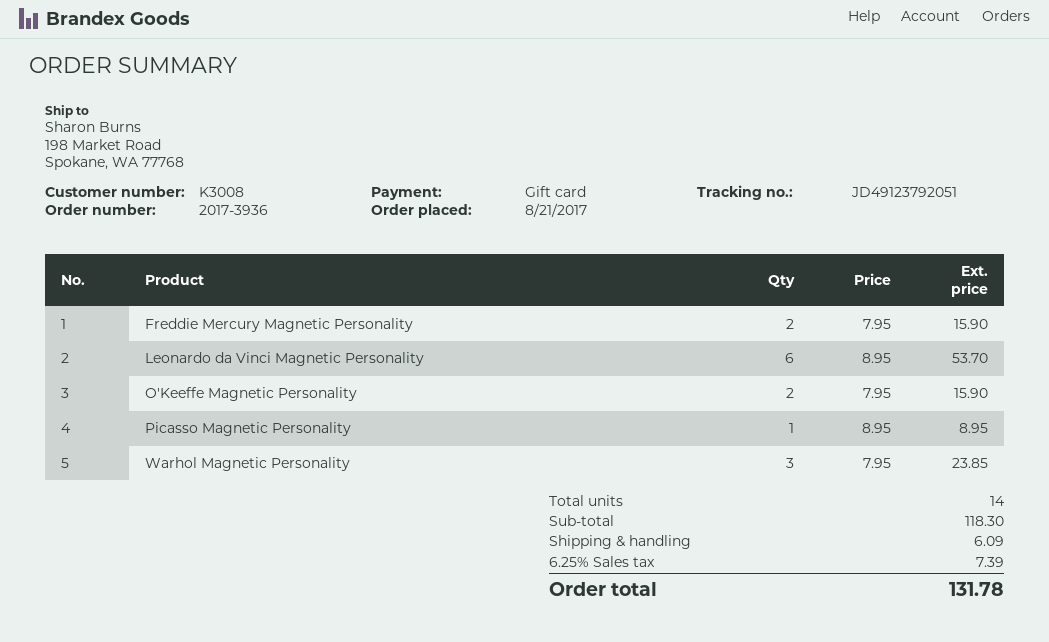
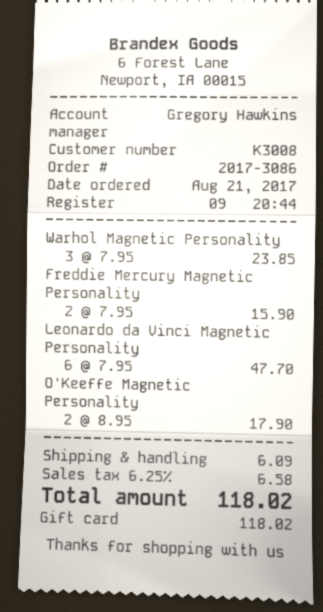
order number: 2017-3936 -> 2017-3086
Leonardo da Vinci Magnetic Personality: 6 x 8.95 = 53.70 -> 6 x 7.95 = 47.70
O'Keeffe Magnetic Personality: 2 x 7.95 = 15.90 -> 2 x 8.95 = 17.90
Picasso Magnetic Personality: 1 x 8.95 = 8.95 -> none
tax: 6.25% = 7.39 -> 6.25% = 6.58
total: 131.78 -> 118.02

